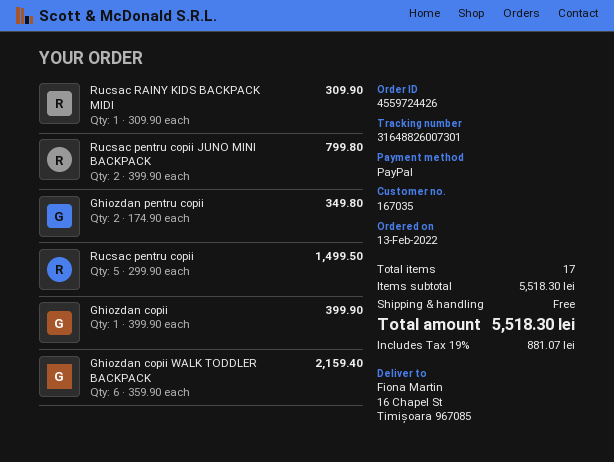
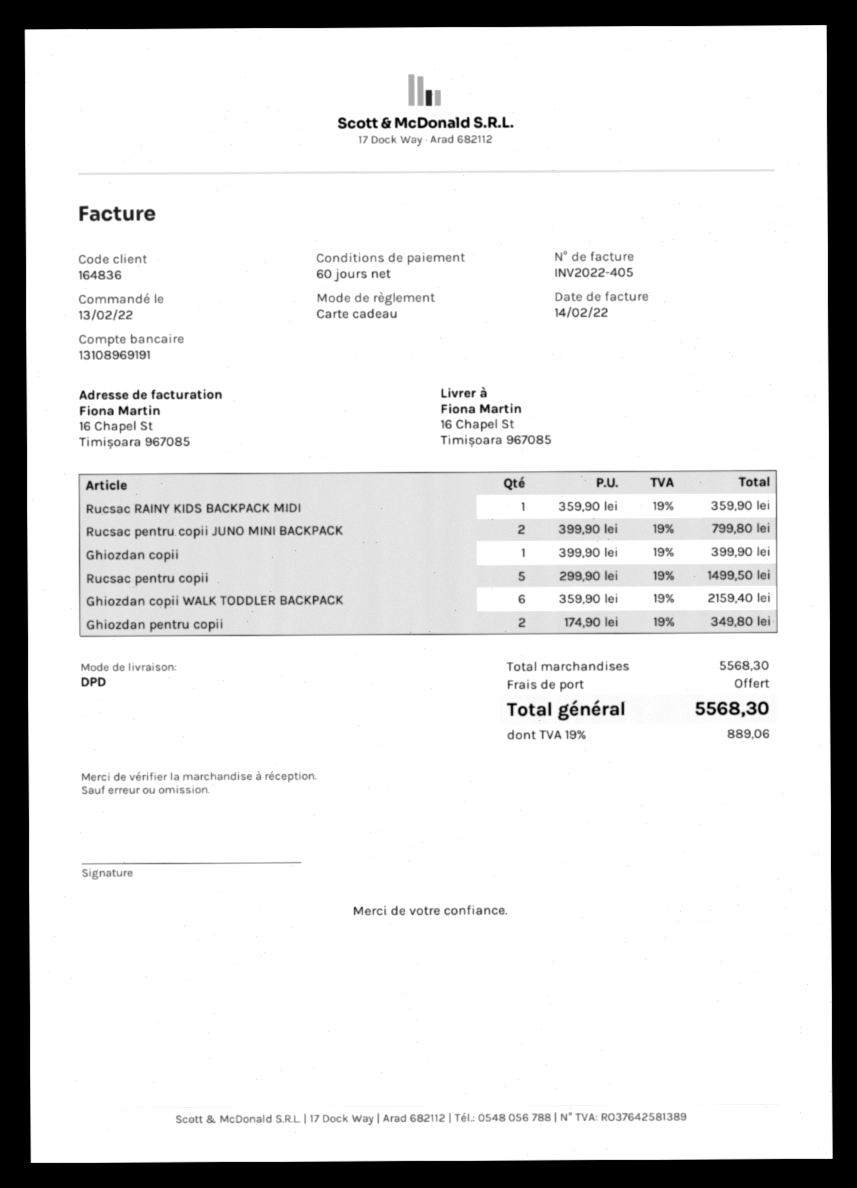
customer number: 167035 -> 164836
payment method: PayPal -> gift card
Rucsac RAINY KIDS BACKPACK MIDI: 1 x 309.90 = 309.90 -> 1 x 359.90 = 359.90
subtotal: 5518.30 -> 5568.30
tax: 19% = 881.07 -> 19% = 889.06
total: 5518.30 -> 5568.30

